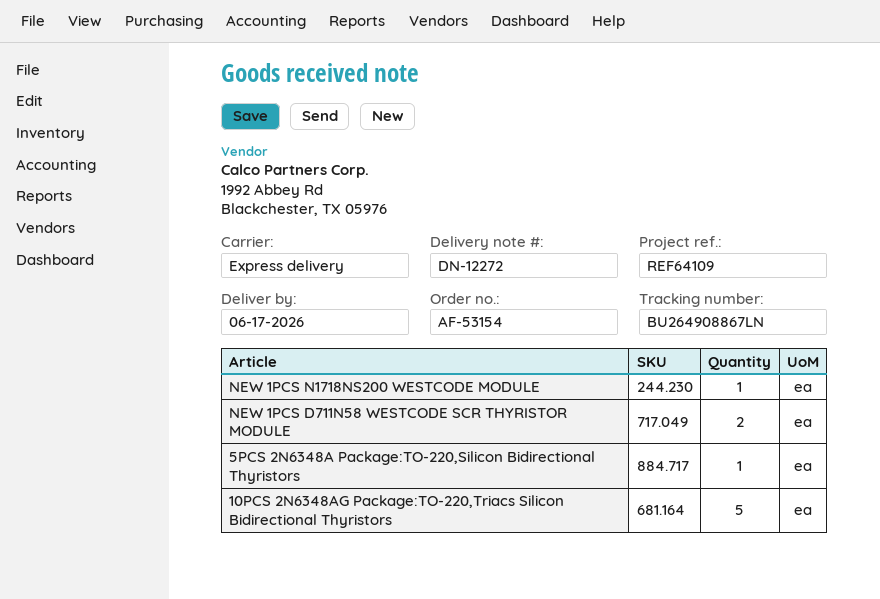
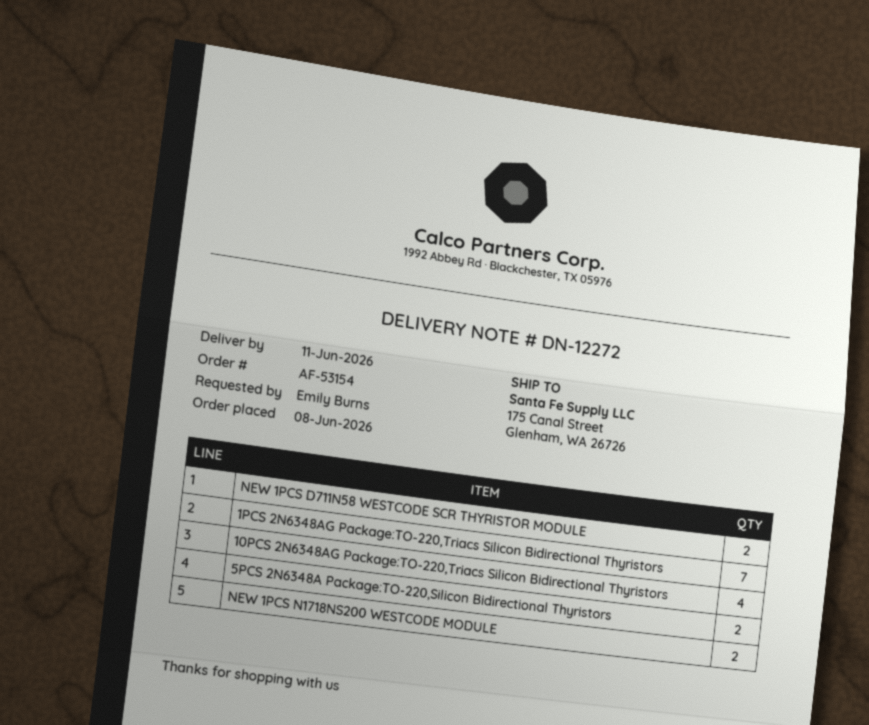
delivery date: 2026-06-17 -> 2026-06-11
NEW 1PCS N1718NS200 WESTCODE MODULE: 1 -> 2
5PCS 2N6348A Package:TO-220,Silicon Bidirectional Thyristors: 1 -> 2
10PCS 2N6348AG Package:TO-220,Triacs Silicon Bidirectional Thyristors: 5 -> 4
1PCS 2N6348AG Package:TO-220,Triacs Silicon Bidirectional Thyristors: none -> 7

